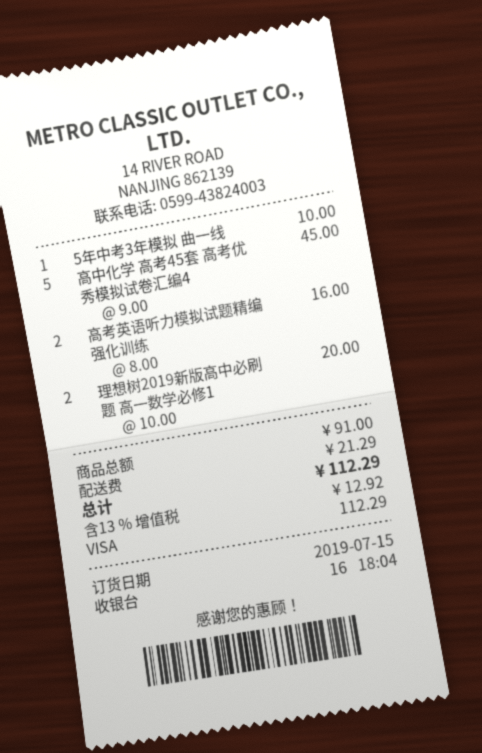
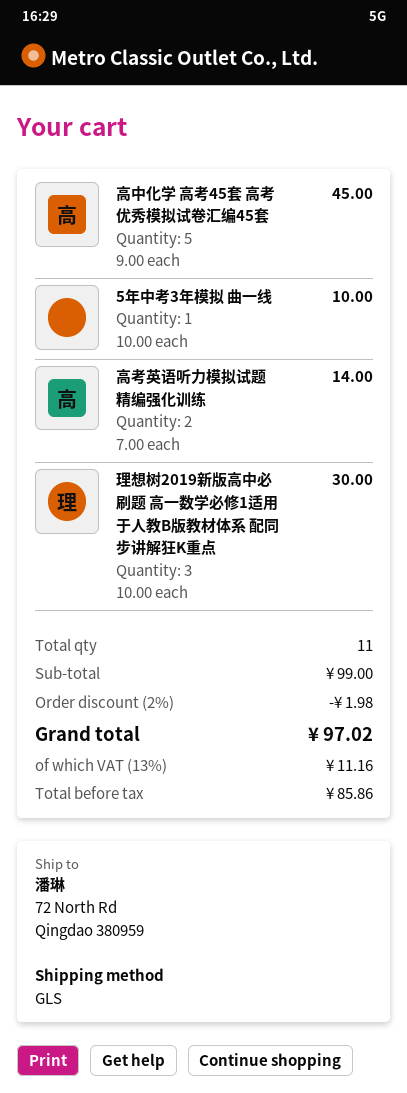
高考英语听力模拟试题精编强化训练: 2 x 8.00 = 16.00 -> 2 x 7.00 = 14.00
理想树2019新版高中必刷题 高一数学必修1: 2 x 10.00 = 20.00 -> 3 x 10.00 = 30.00
subtotal: 91.00 -> 99.00
discount: none -> 2% = 1.98
shipping: 21.29 -> none
tax: 13% = 12.92 -> 13% = 11.16
total: 112.29 -> 97.02

